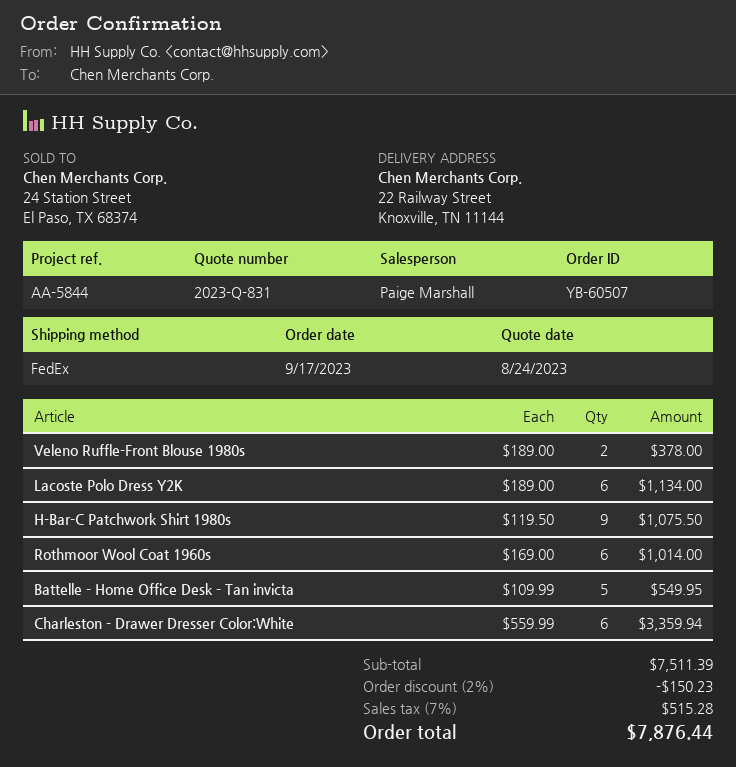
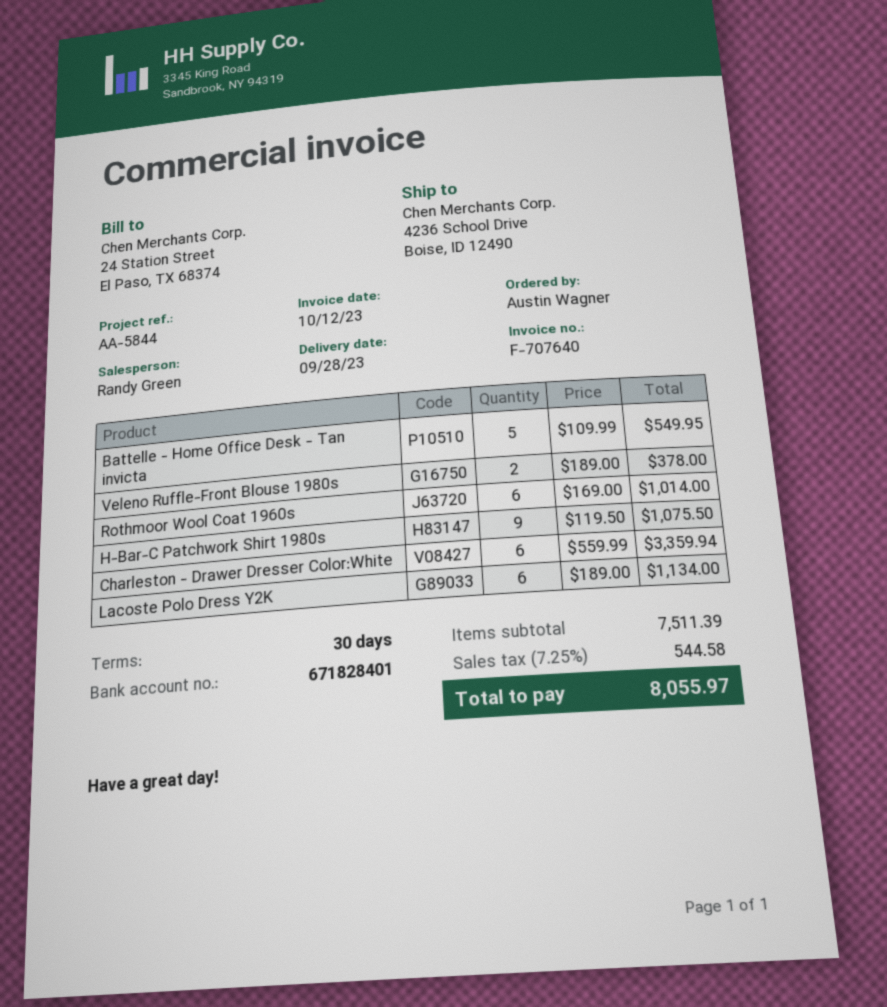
sales rep: Paige Marshall -> Randy Green
ship to: 22 Railway Street, Knoxville, TN 11144 -> 4236 School Drive, Boise, ID 12490
discount: 2% = 150.23 -> none
tax: 7% = 515.28 -> 7.25% = 544.58
total: 7876.44 -> 8055.97

